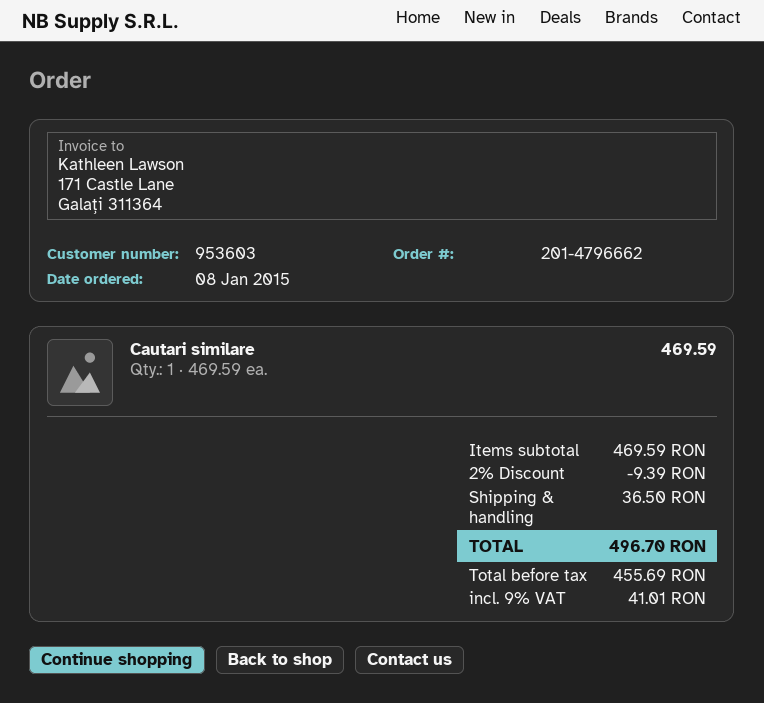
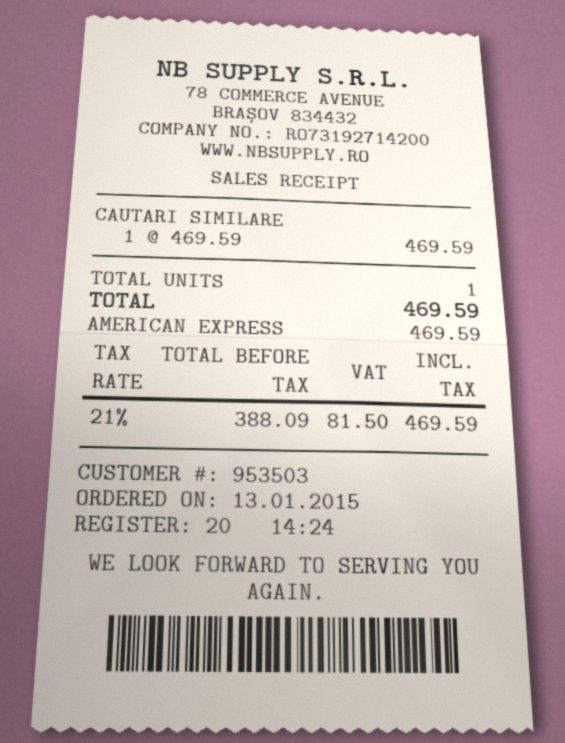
order date: 2015-01-08 -> 2015-01-13
customer number: 953603 -> 953503
discount: 2% = 9.39 -> none
shipping: 36.50 -> none
net: 455.69 -> 388.09
tax: 9% = 41.01 -> 21% = 81.50
total: 496.70 -> 469.59

